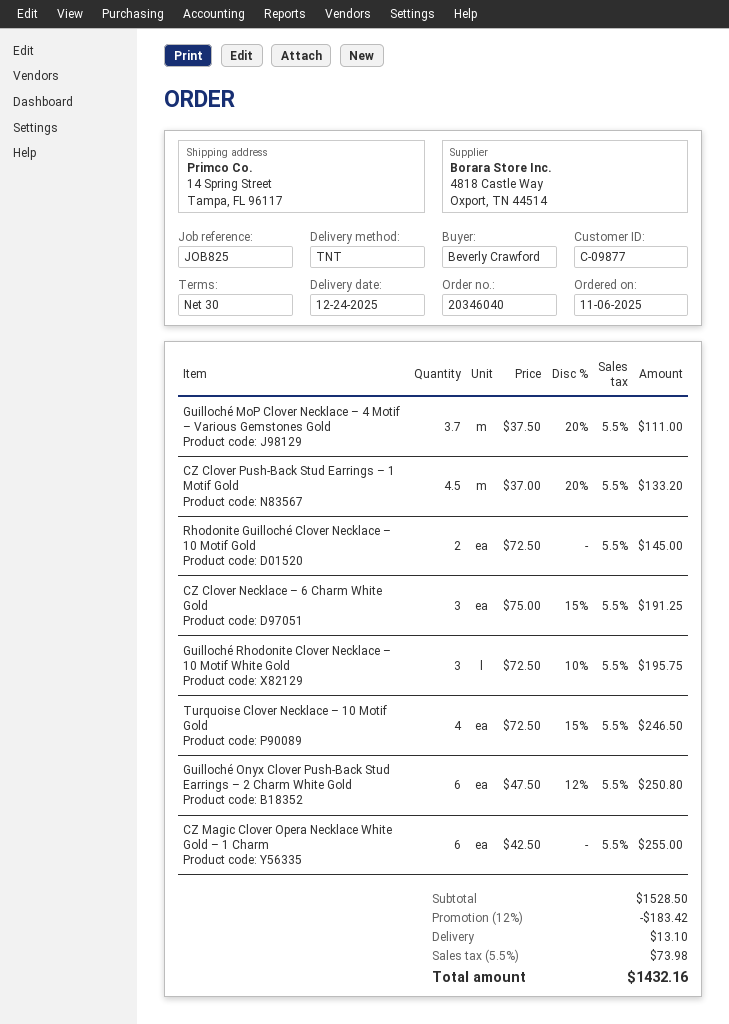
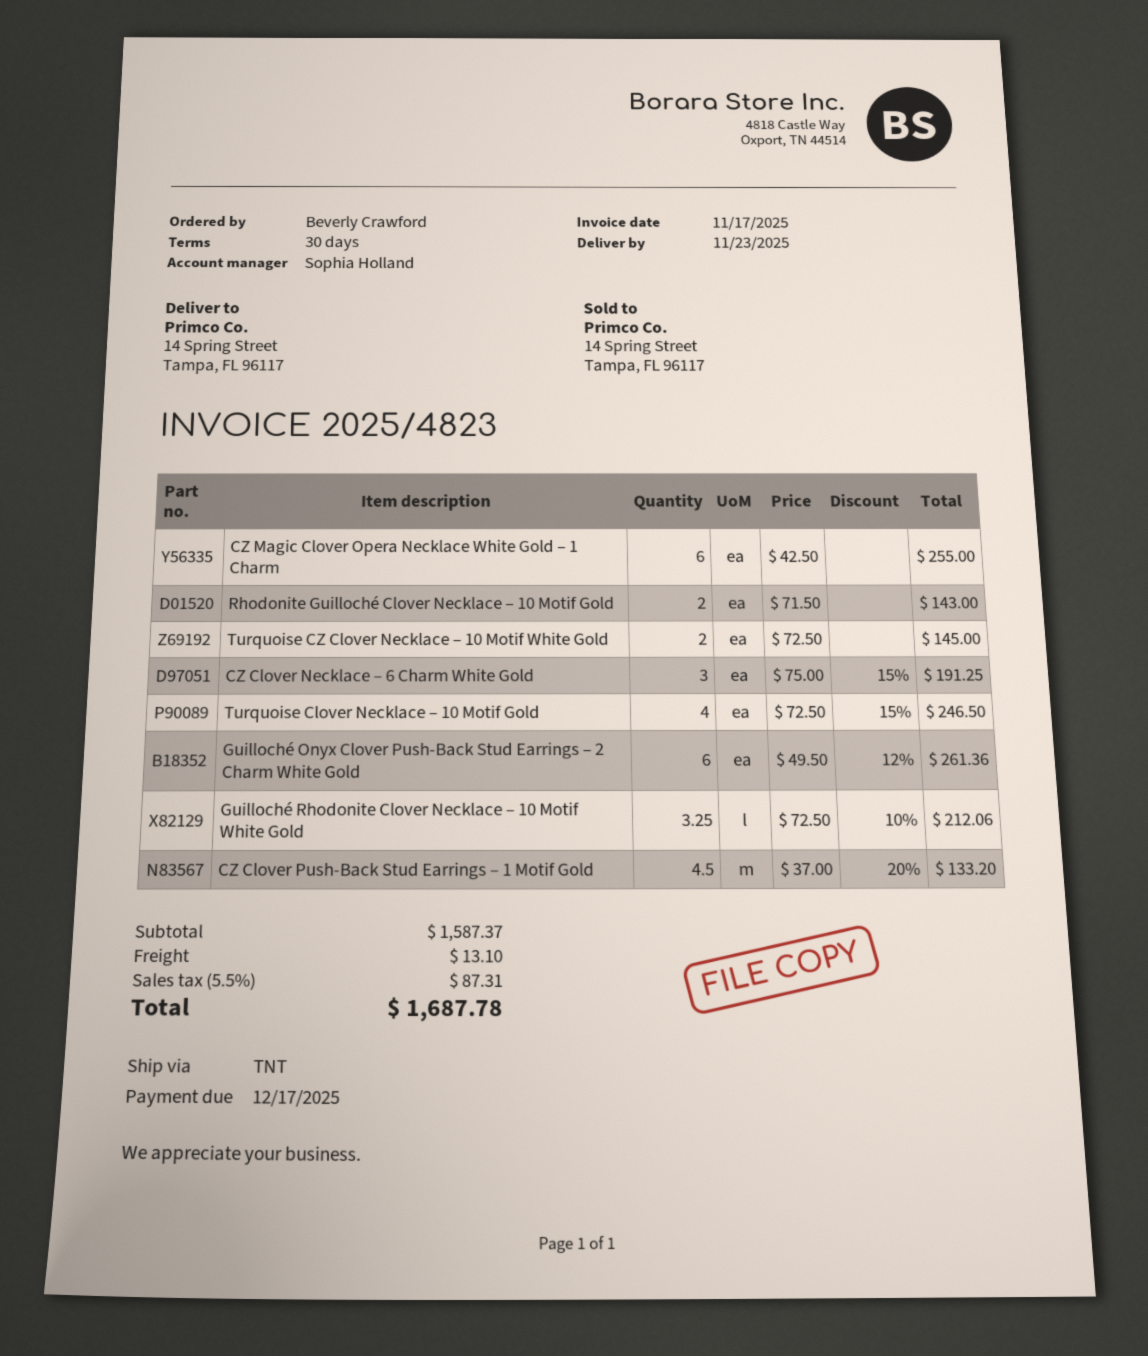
delivery date: 2025-12-24 -> 2025-11-23
Guilloché MoP Clover Necklace – 4 Motif – Various Gemstones Gold: 3.7 x 37.50 - 20% = 111.00 -> none
Rhodonite Guilloché Clover Necklace – 10 Motif Gold: 2 x 72.50 = 145.00 -> 2 x 71.50 = 143.00
Guilloché Rhodonite Clover Necklace – 10 Motif White Gold: 3 x 72.50 - 10% = 195.75 -> 3.25 x 72.50 - 10% = 212.06
Guilloché Onyx Clover Push-Back Stud Earrings – 2 Charm White Gold: 6 x 47.50 - 12% = 250.80 -> 6 x 49.50 - 12% = 261.36
Turquoise CZ Clover Necklace – 10 Motif White Gold: none -> 2 x 72.50 = 145.00
subtotal: 1528.50 -> 1587.37
discount: 12% = 183.42 -> none
tax: 5.5% = 73.98 -> 5.5% = 87.31
total: 1432.16 -> 1687.78

